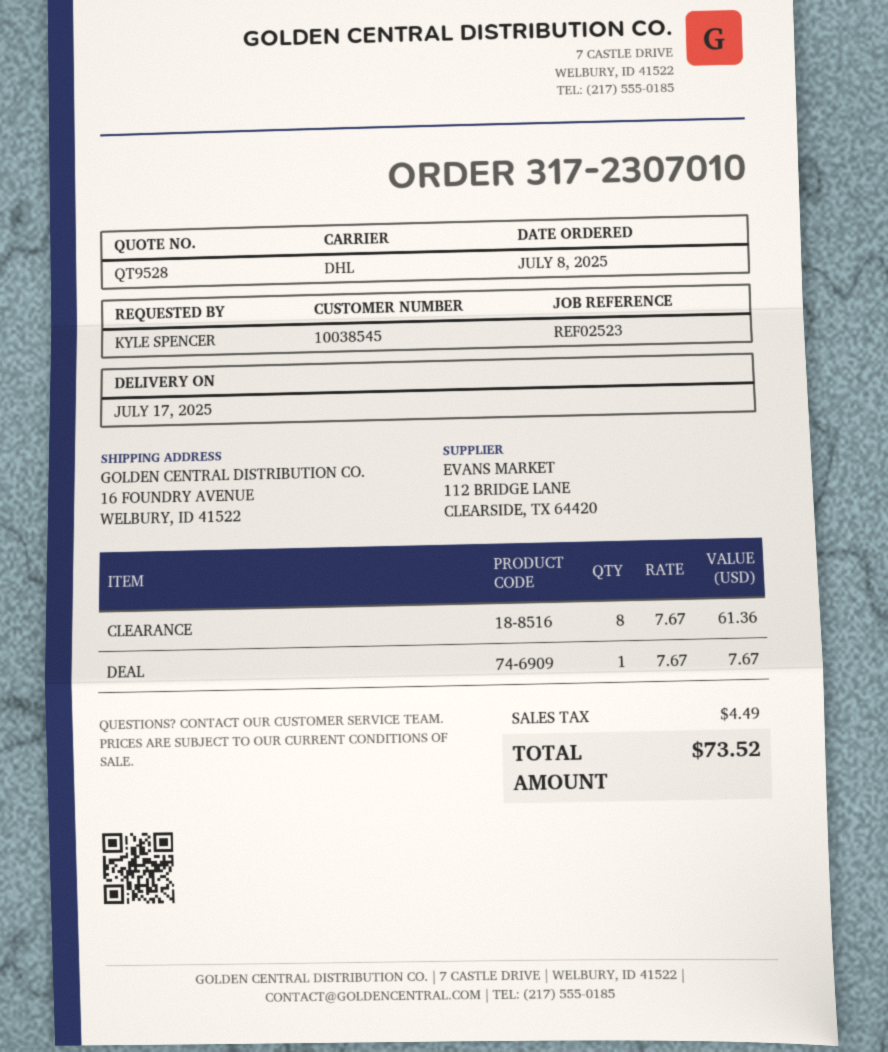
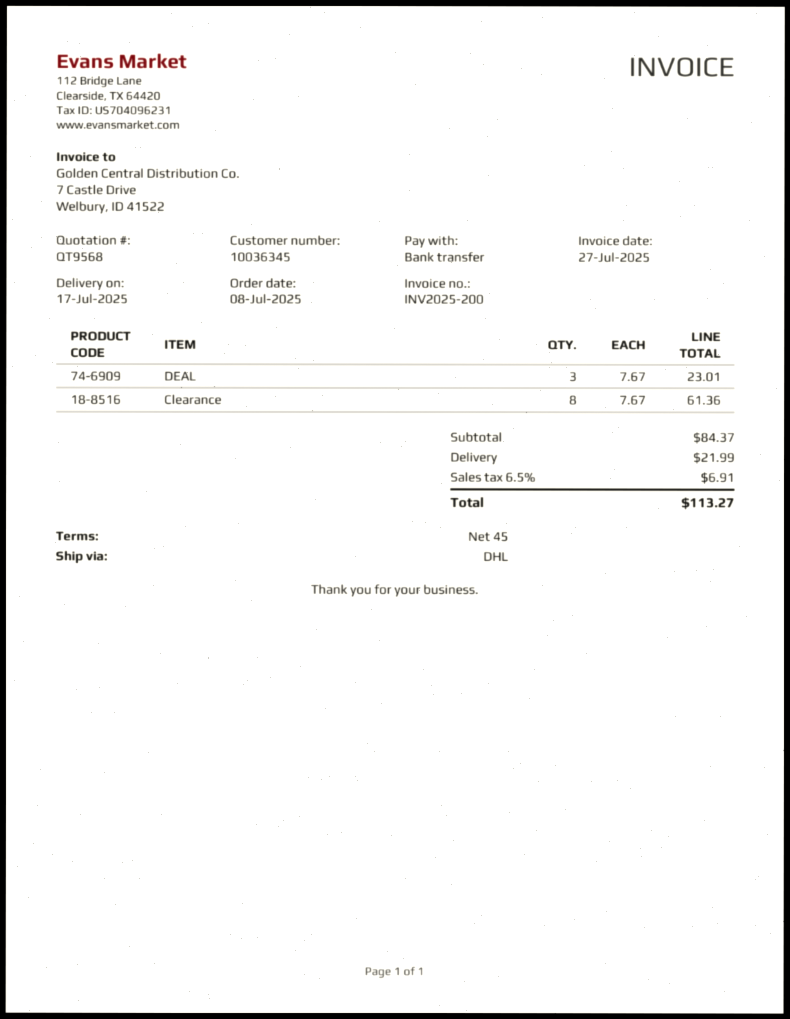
quote number: QT9528 -> QT9568
customer number: 10038545 -> 10036345
DEAL: 1 x 7.67 = 7.67 -> 3 x 7.67 = 23.01
shipping: none -> 21.99
tax: 4.49 -> 6.91
total: 73.52 -> 113.27

